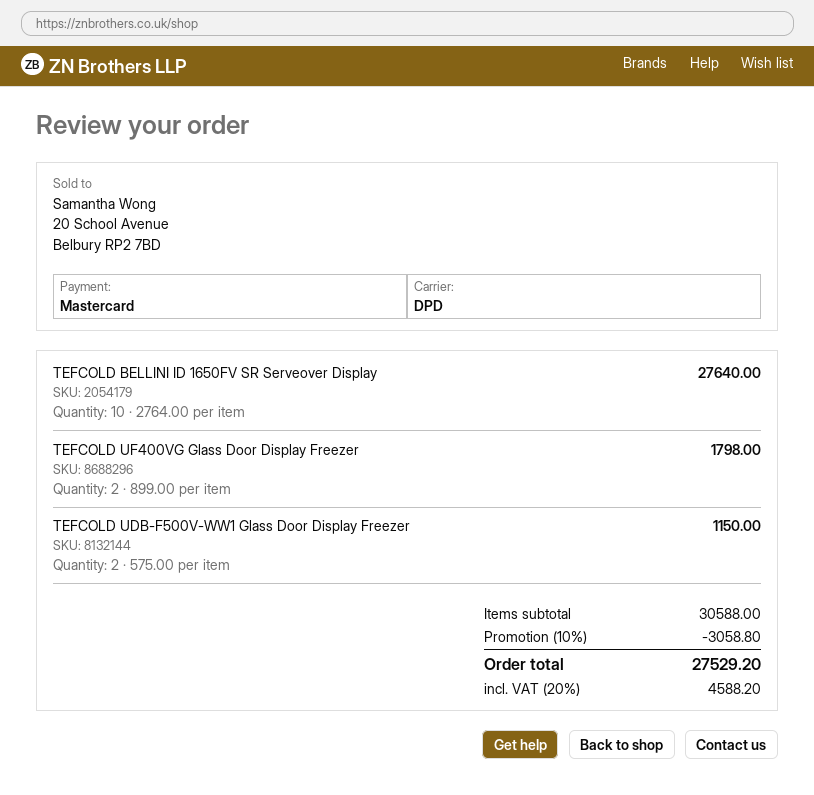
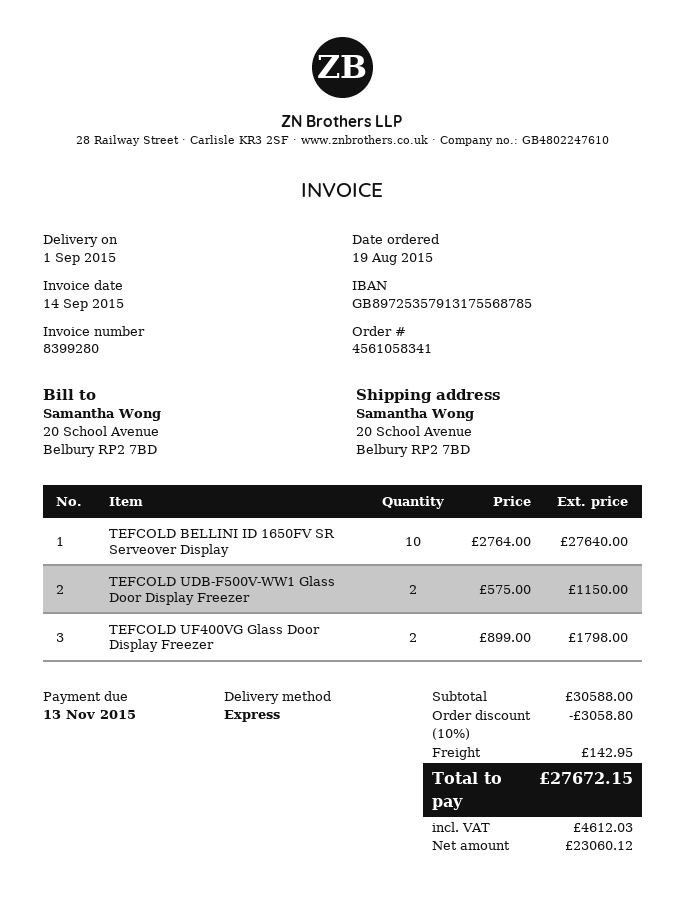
shipping method: DPD -> express
shipping: none -> 142.95
tax: 4588.20 -> 4612.03
total: 27529.20 -> 27672.15

